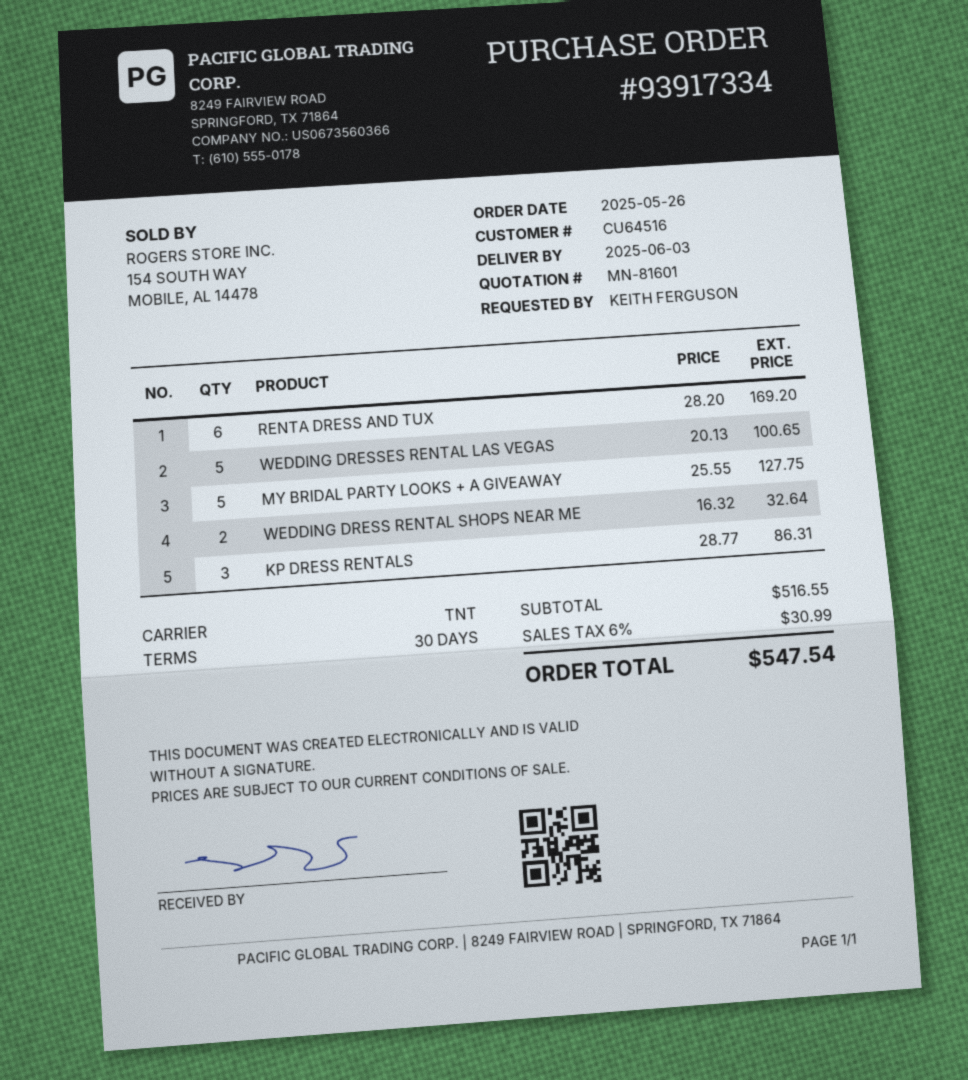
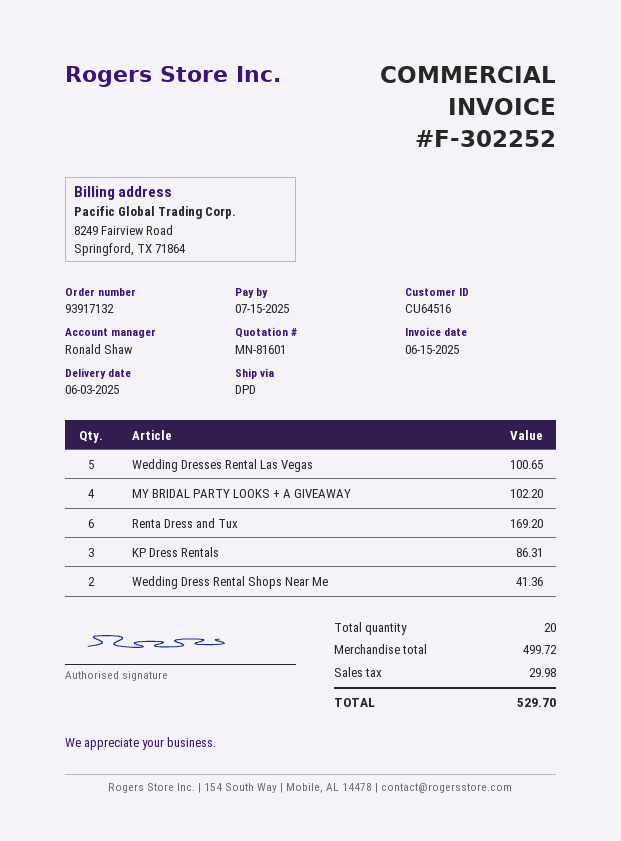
order number: 93917334 -> 93917132
shipping method: TNT -> DPD
MY BRIDAL PARTY LOOKS + A GIVEAWAY: 5 for 127.75 -> 4 for 102.20
WEDDING DRESS RENTAL SHOPS NEAR ME: 2 for 32.64 -> 2 for 41.36
subtotal: 516.55 -> 499.72
tax: 30.99 -> 29.98
total: 547.54 -> 529.70

